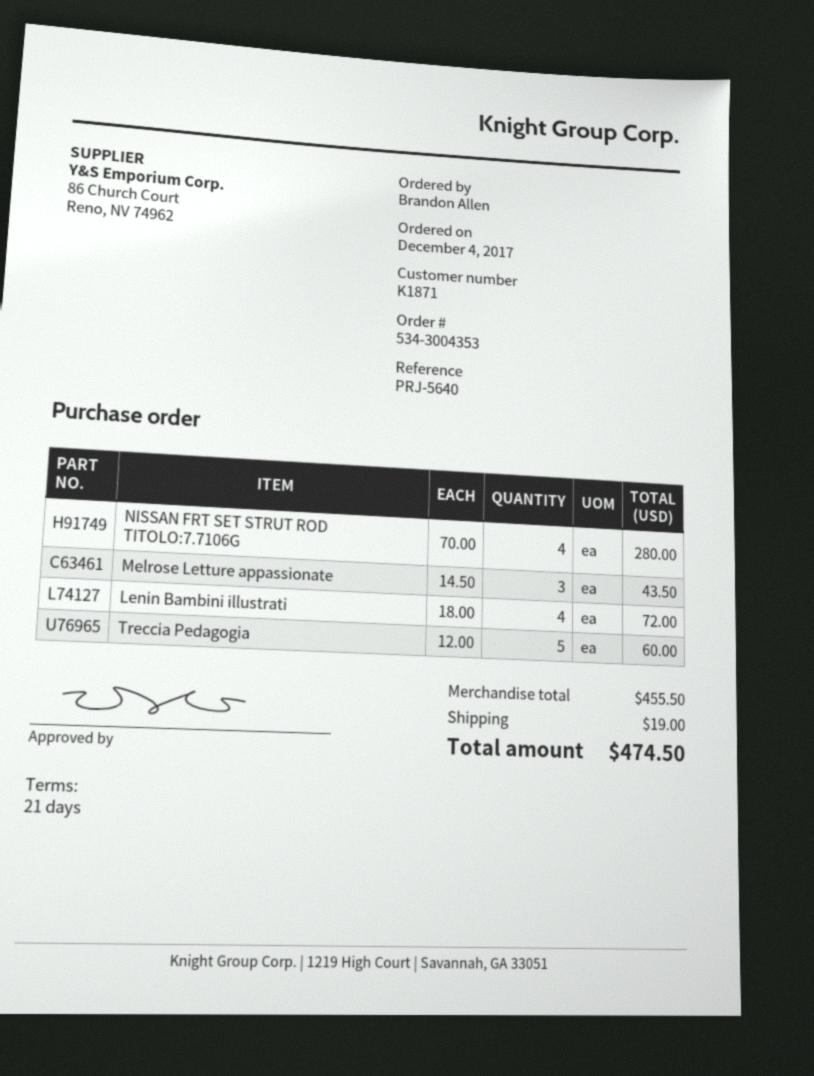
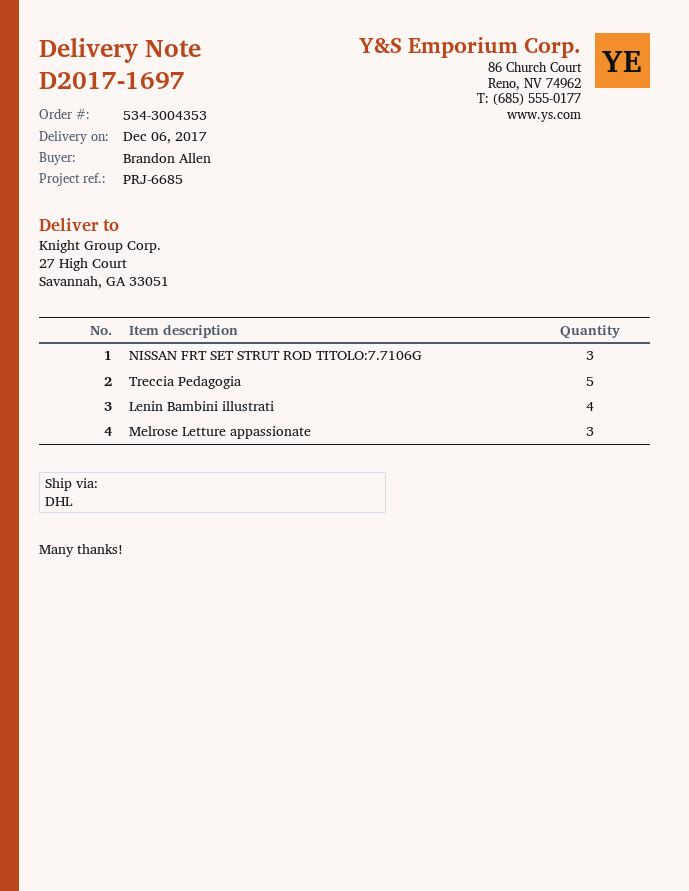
reference: PRJ-5640 -> PRJ-6685
NISSAN FRT SET STRUT ROD TITOLO:7.7106G: 4 -> 3

